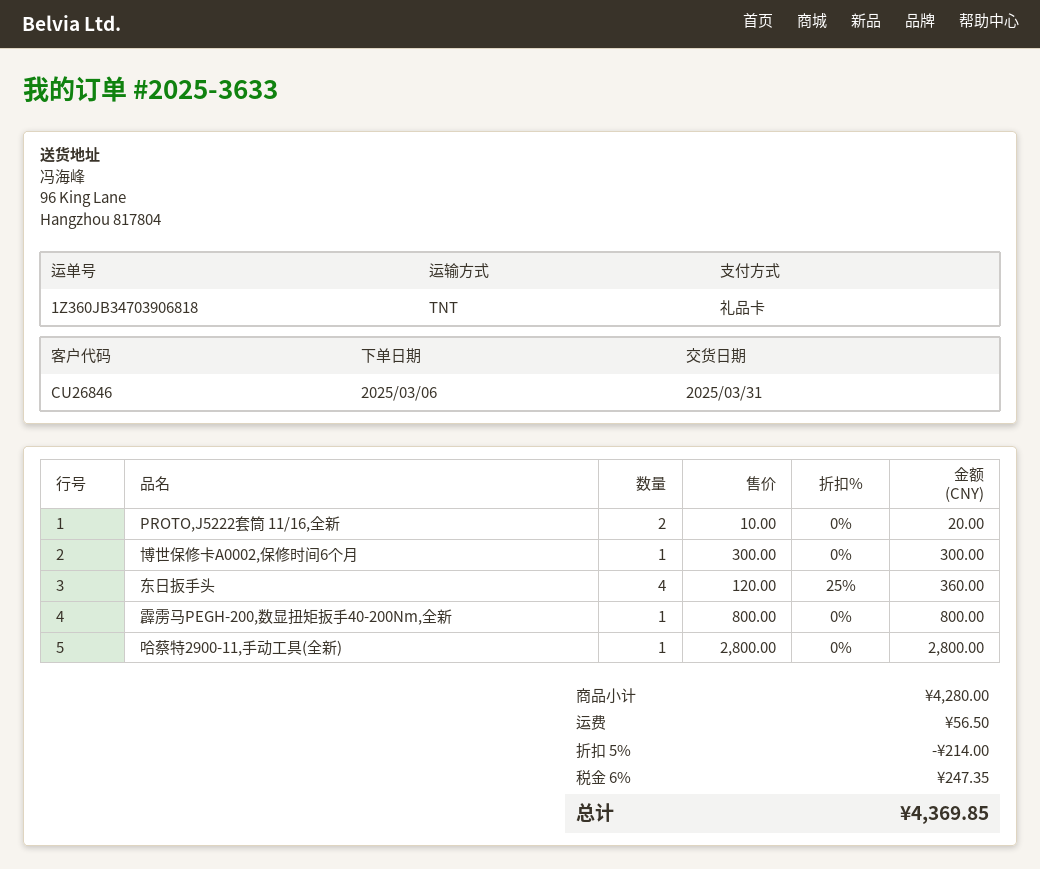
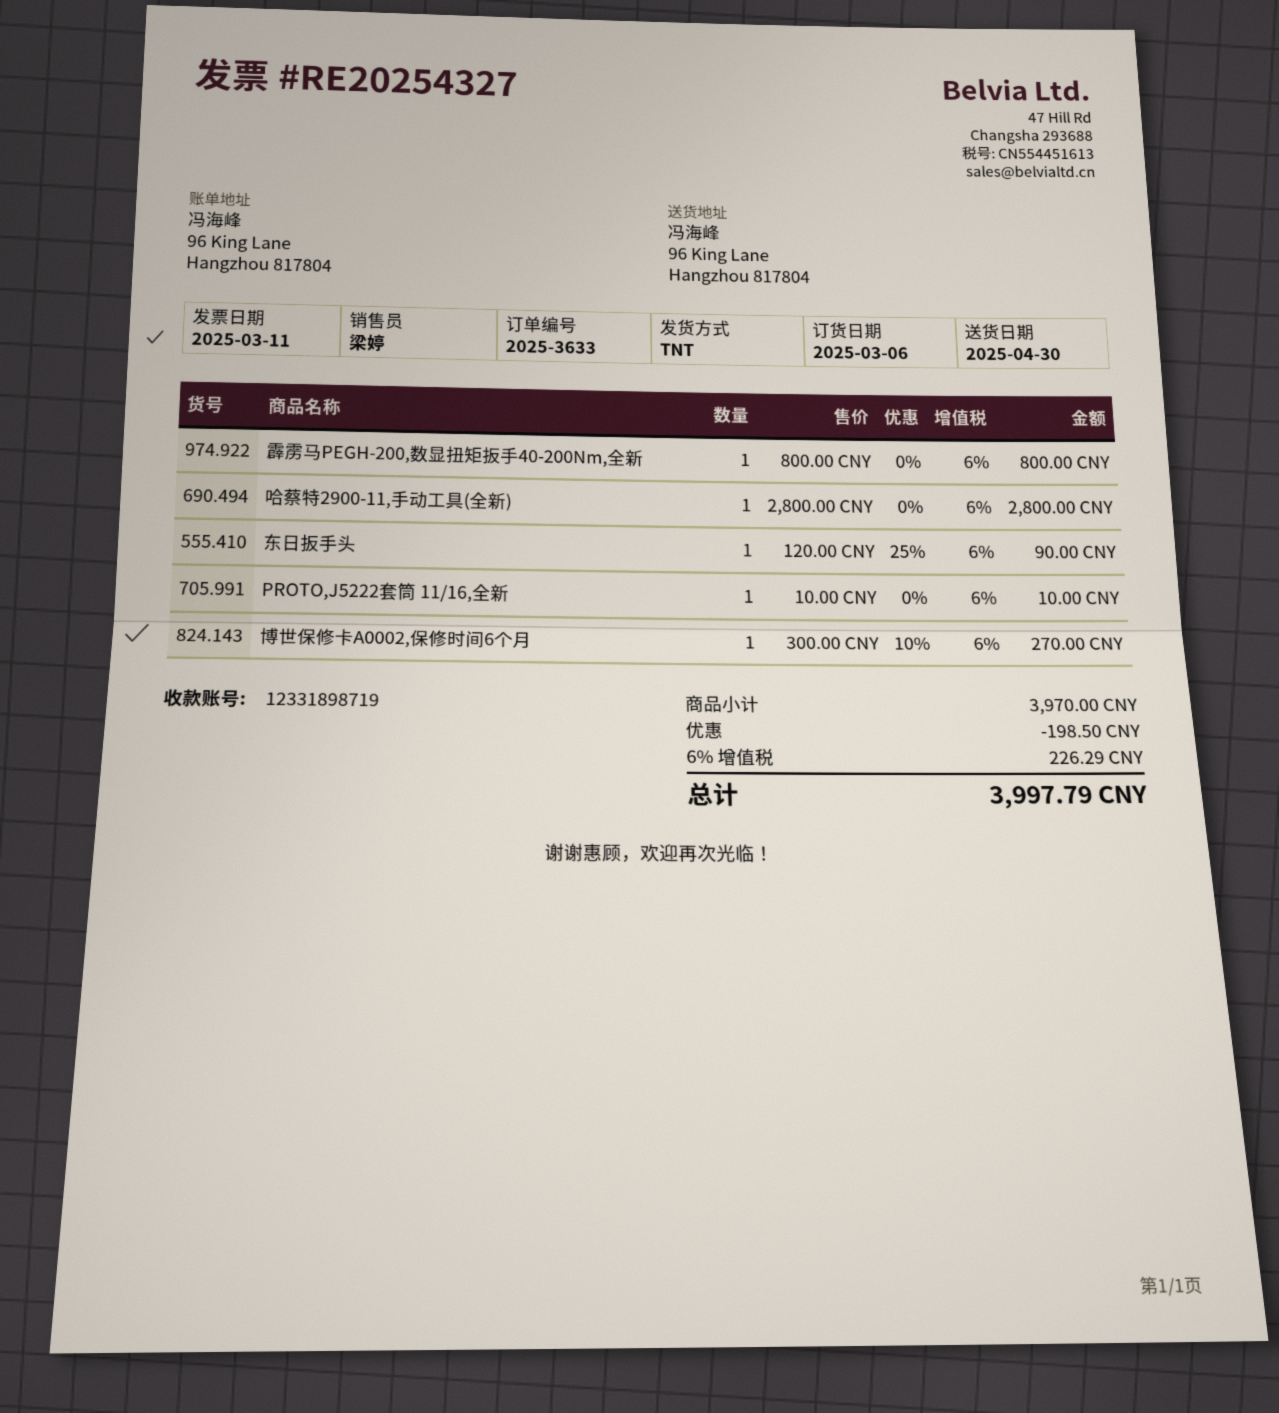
delivery date: 2025-03-31 -> 2025-04-30
PROTO,J5222套筒 11/16,全新: 2 x 10.00 = 20.00 -> 1 x 10.00 = 10.00
博世保修卡A0002,保修时间6个月: 1 x 300.00 = 300.00 -> 1 x 300.00 - 10% = 270.00
东日扳手头: 4 x 120.00 - 25% = 360.00 -> 1 x 120.00 - 25% = 90.00
subtotal: 4280.00 -> 3970.00
discount: 214.00 -> 198.50
shipping: 56.50 -> none
tax: 6% = 247.35 -> 6% = 226.29
total: 4369.85 -> 3997.79

